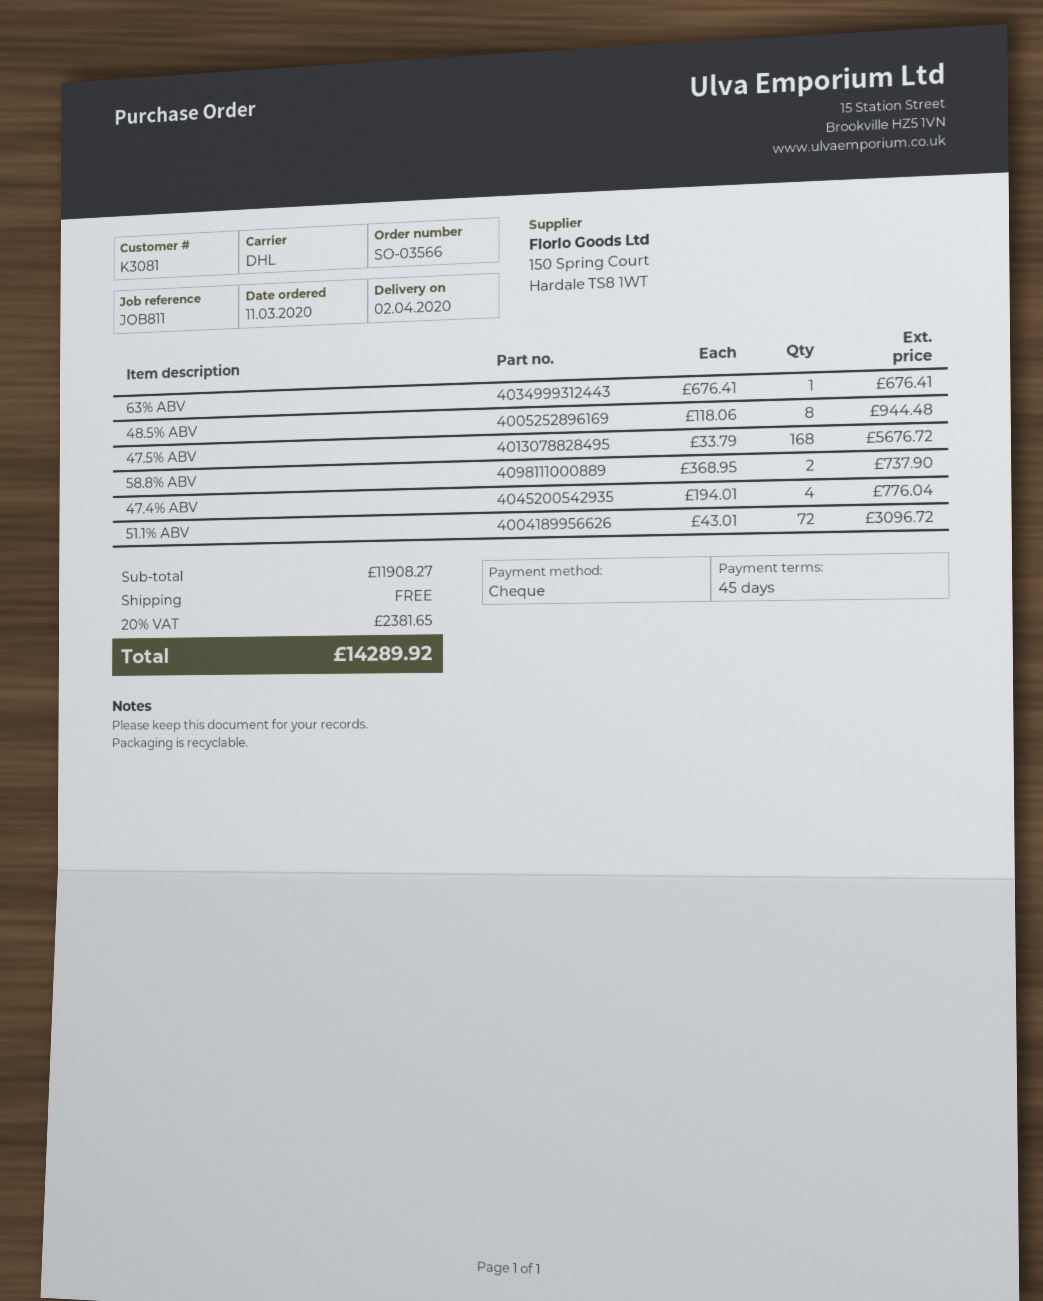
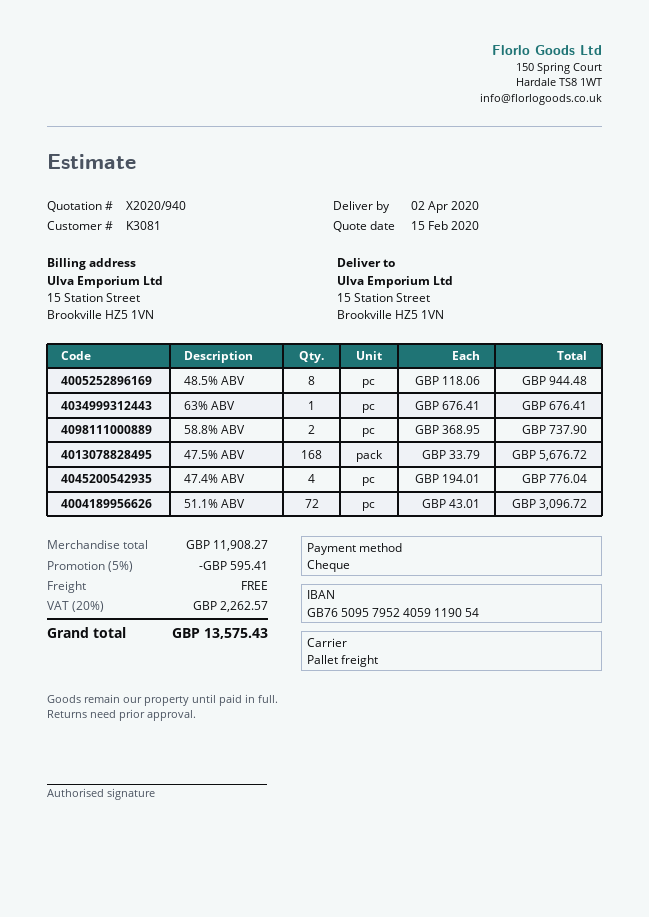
shipping method: DHL -> pallet freight
discount: none -> 5% = 595.41
tax: 20% = 2381.65 -> 20% = 2262.57
total: 14289.92 -> 13575.43

